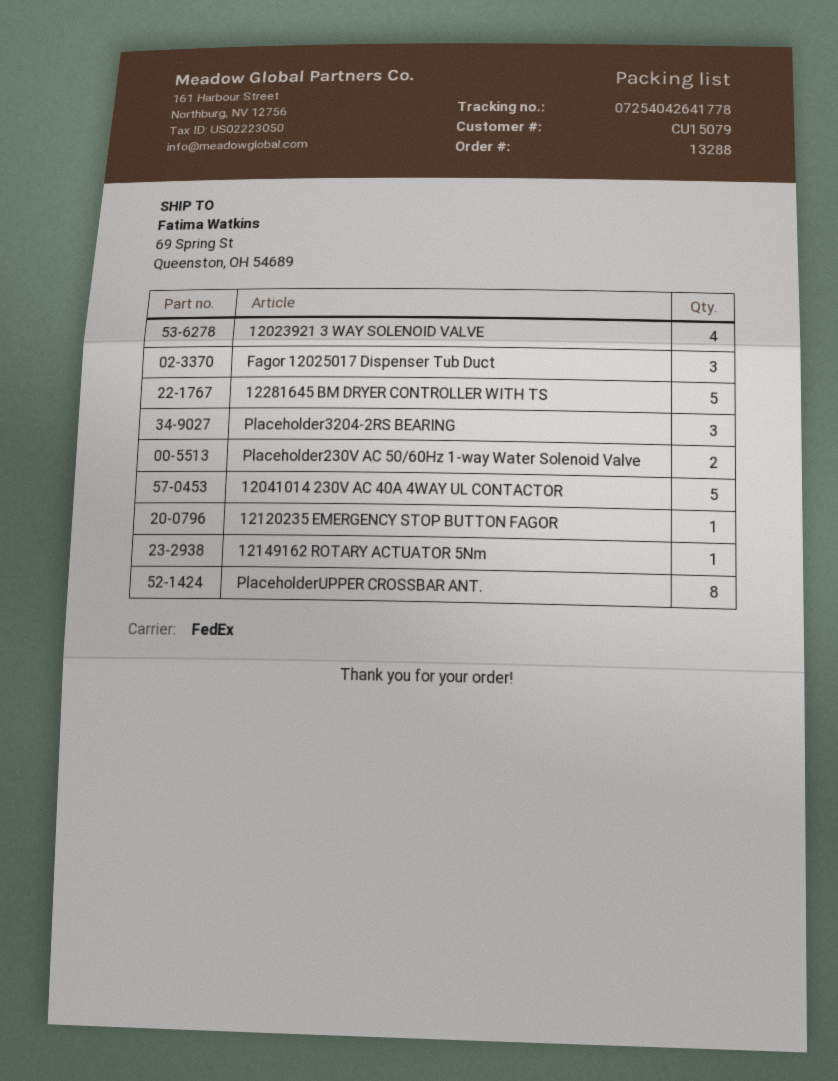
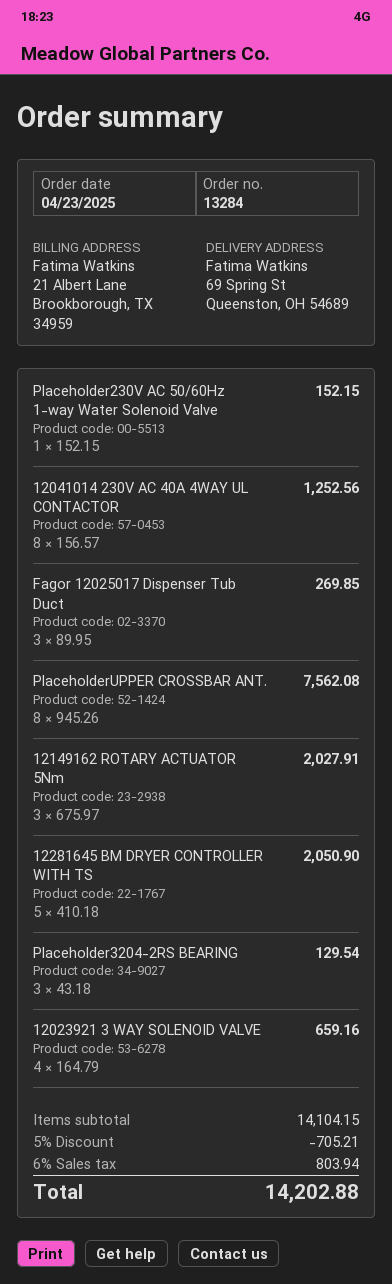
order number: 13288 -> 13284
Placeholder230V AC 50/60Hz 1-way Water Solenoid Valve: 2 -> 1
12041014 230V AC 40A 4WAY UL CONTACTOR: 5 -> 8
12120235 EMERGENCY STOP BUTTON FAGOR: 1 -> none
12149162 ROTARY ACTUATOR 5Nm: 1 -> 3

